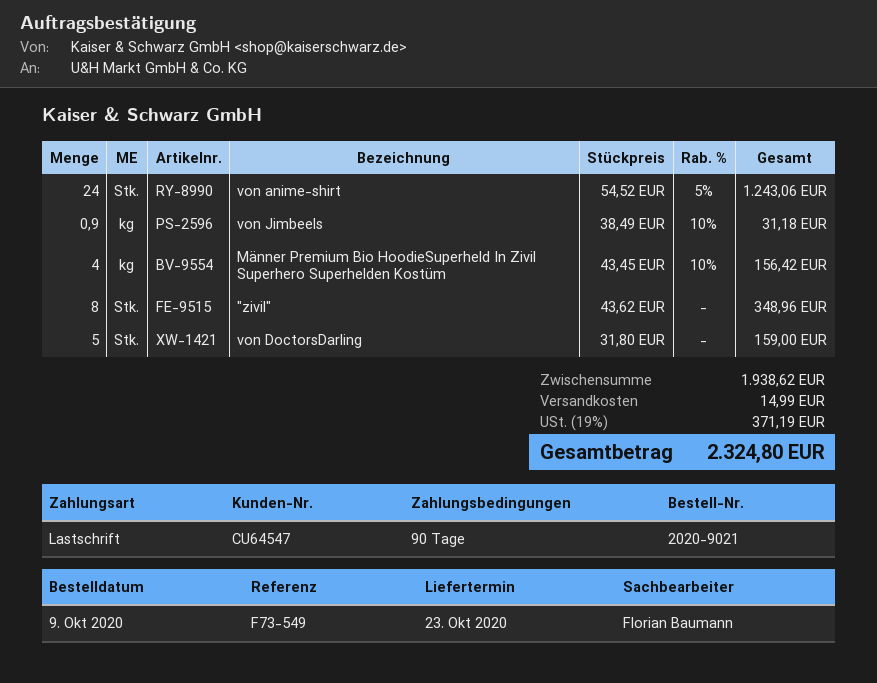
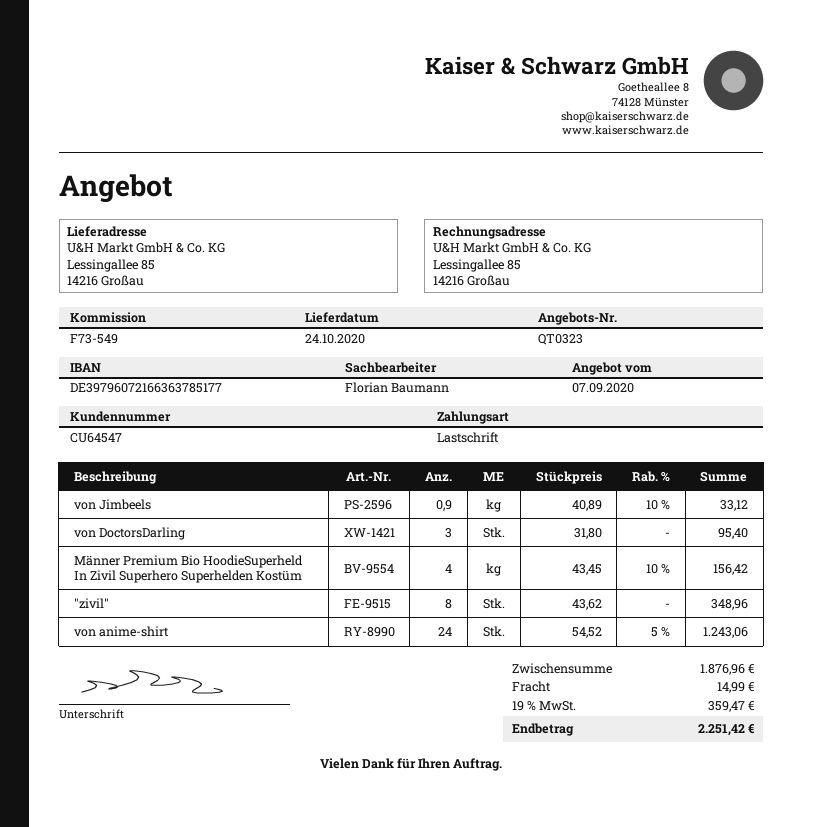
delivery date: 2020-10-23 -> 2020-10-24
von Jimbeels: 0.9 x 38.49 - 10% = 31.18 -> 0.9 x 40.89 - 10% = 33.12
von DoctorsDarling: 5 x 31.80 = 159.00 -> 3 x 31.80 = 95.40
subtotal: 1938.62 -> 1876.96
tax: 19% = 371.19 -> 19% = 359.47
total: 2324.80 -> 2251.42

